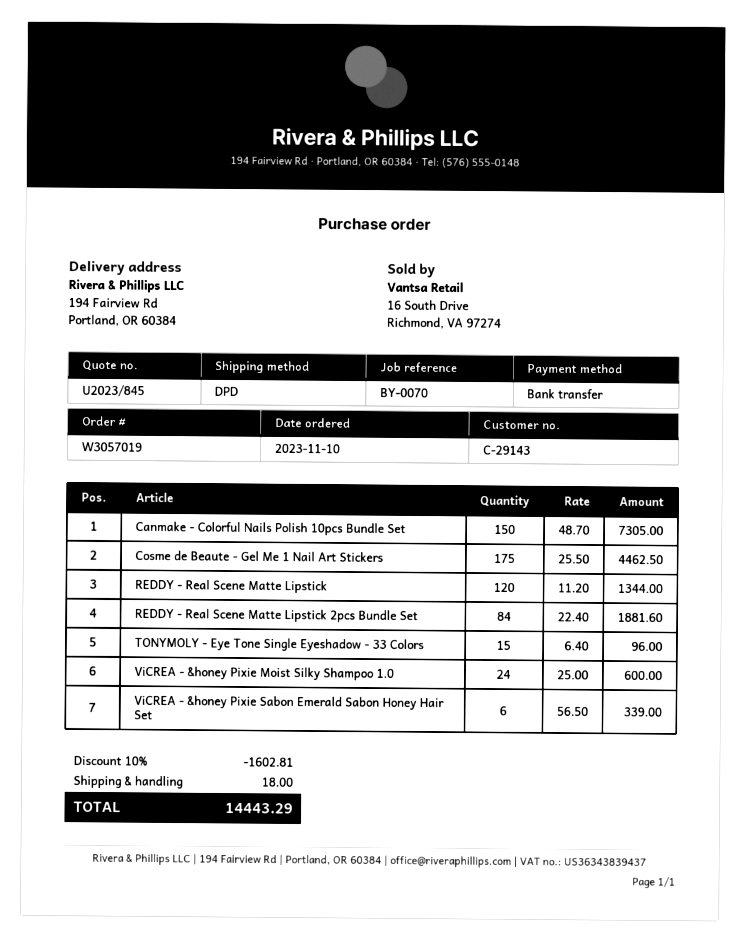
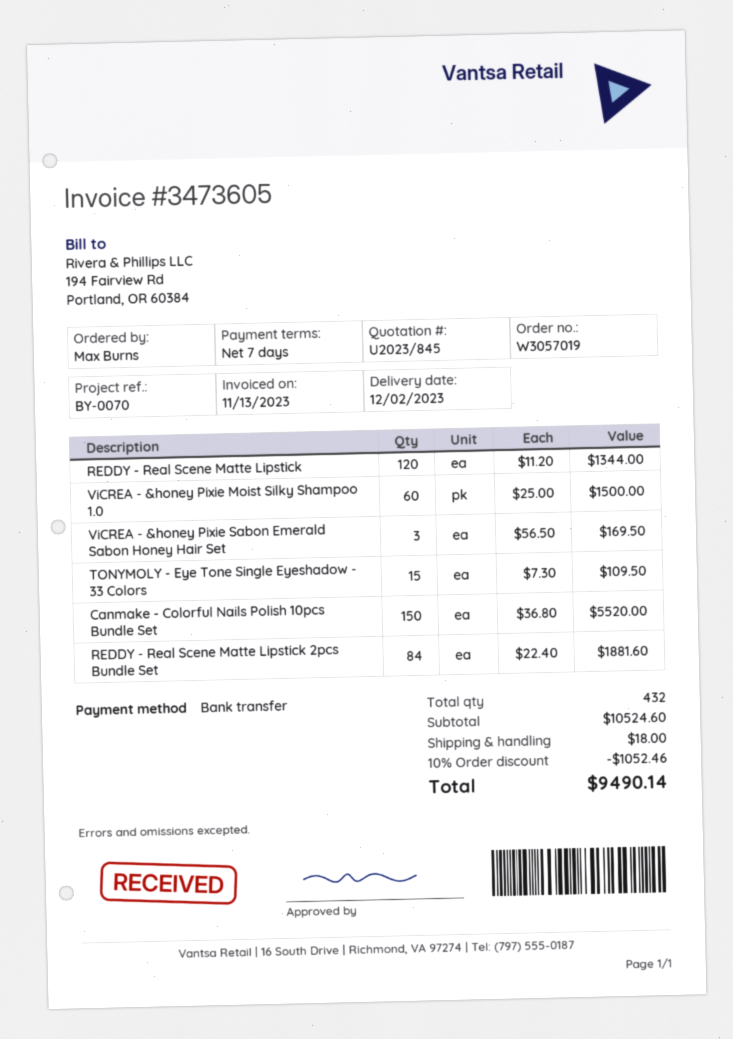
Canmake - Colorful Nails Polish 10pcs Bundle Set: 150 x 48.70 = 7305.00 -> 150 x 36.80 = 5520.00
Cosme de Beaute - Gel Me 1 Nail Art Stickers: 175 x 25.50 = 4462.50 -> none
TONYMOLY - Eye Tone Single Eyeshadow - 33 Colors: 15 x 6.40 = 96.00 -> 15 x 7.30 = 109.50
ViCREA - &honey Pixie Moist Silky Shampoo 1.0: 24 x 25.00 = 600.00 -> 60 x 25.00 = 1500.00
ViCREA - &honey Pixie Sabon Emerald Sabon Honey Hair Set: 6 x 56.50 = 339.00 -> 3 x 56.50 = 169.50
discount: 10% = 1602.81 -> 10% = 1052.46
total: 14443.29 -> 9490.14

